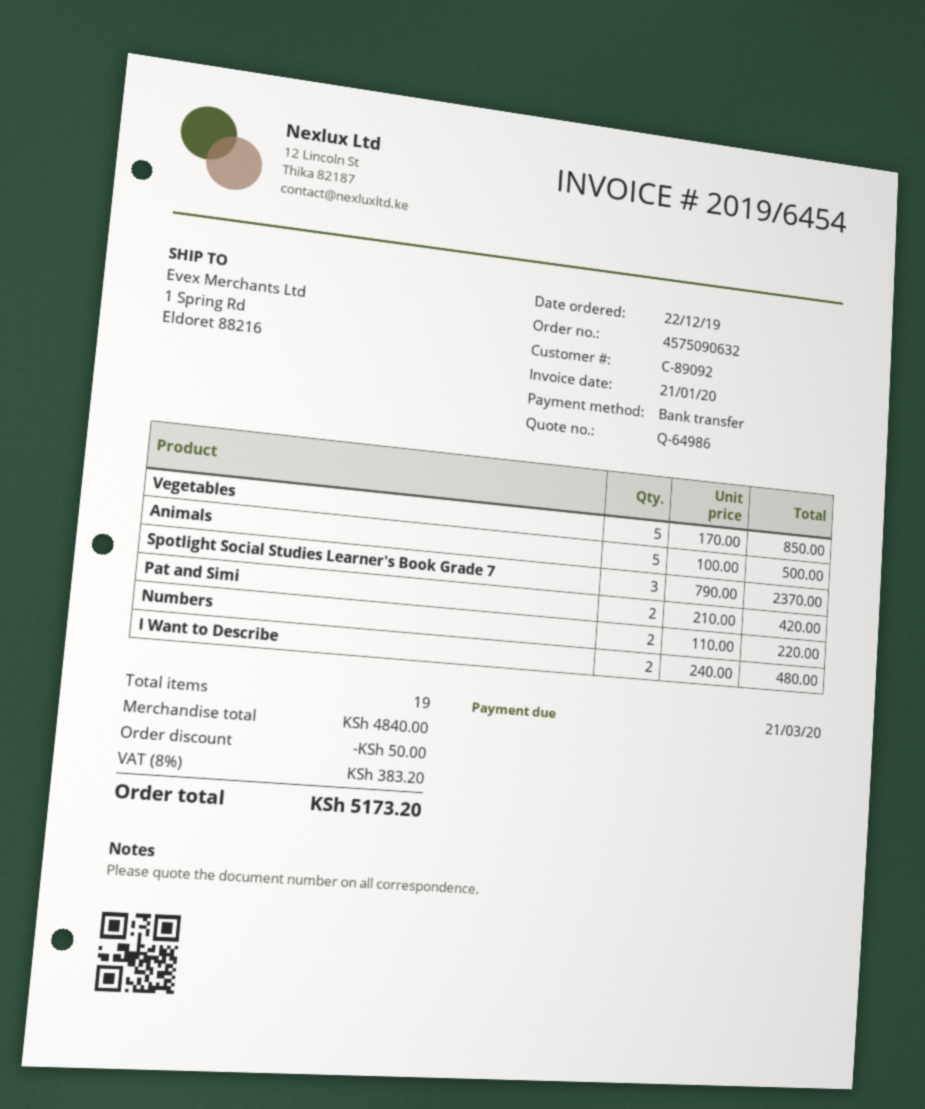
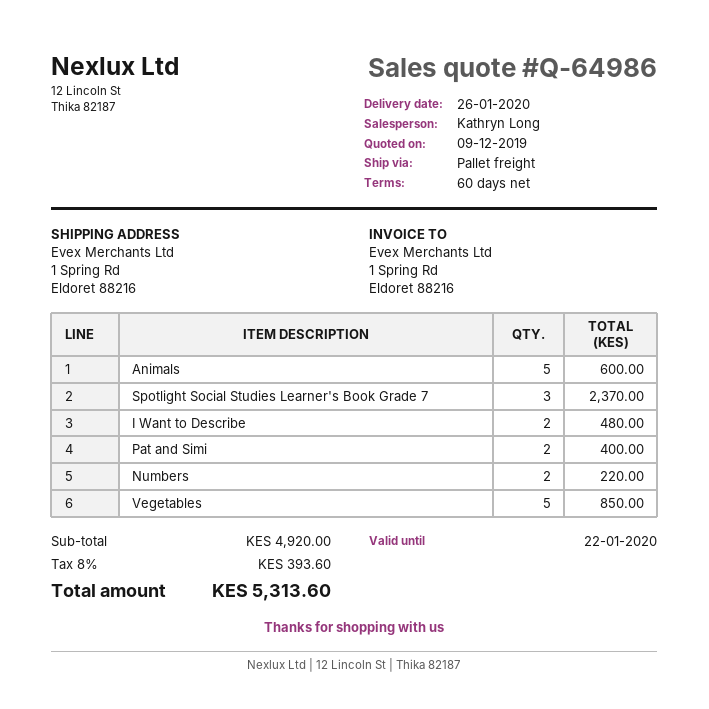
Animals: 5 for 500.00 -> 5 for 600.00
Pat and Simi: 2 for 420.00 -> 2 for 400.00
subtotal: 4840.00 -> 4920.00
discount: 50.00 -> none
tax: 8% = 383.20 -> 8% = 393.60
total: 5173.20 -> 5313.60

